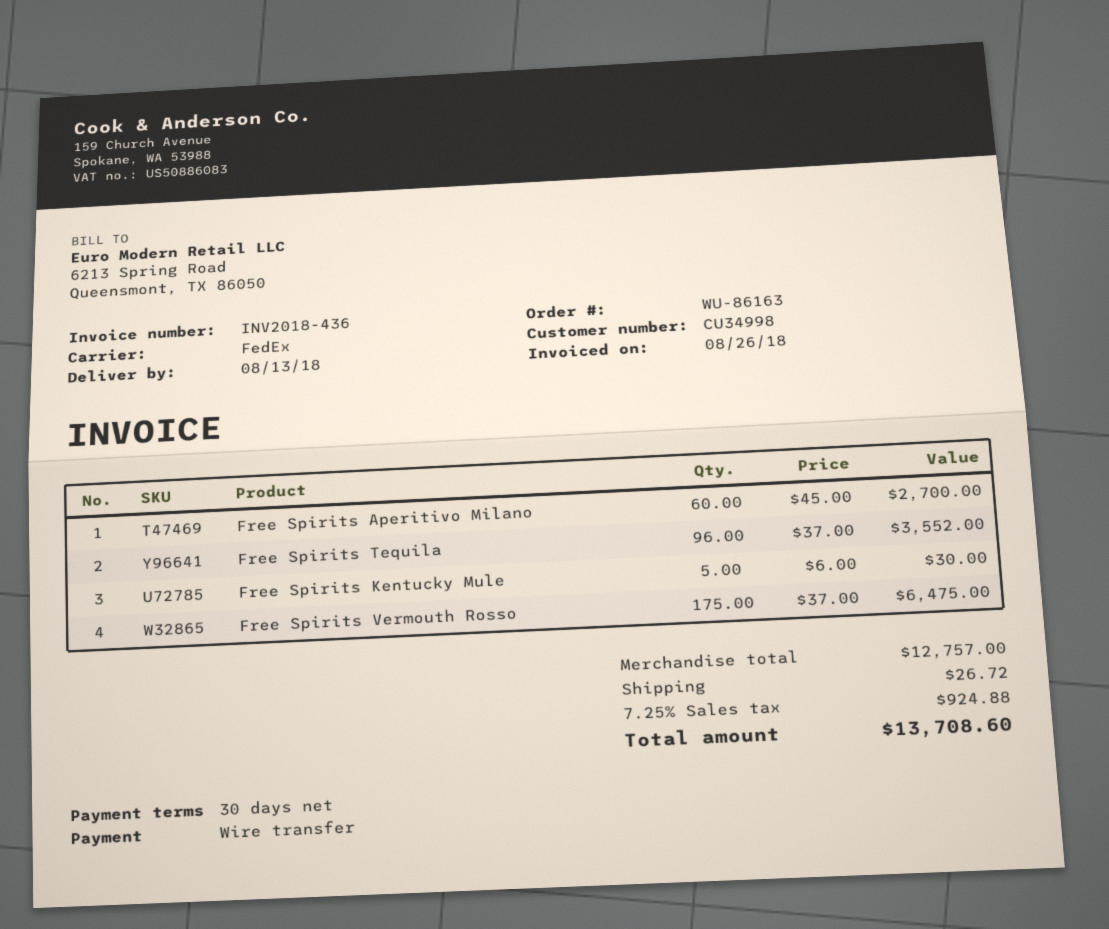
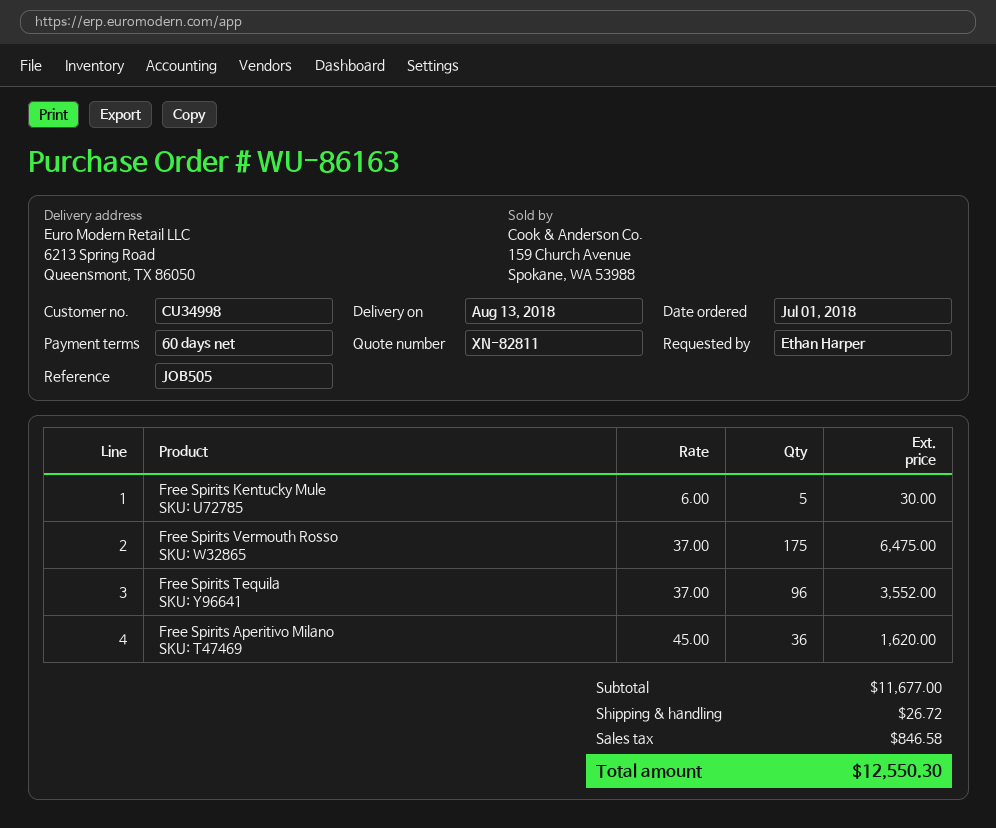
payment terms: 30 days -> 60 days
Free Spirits Aperitivo Milano: 60 x 45.00 = 2700.00 -> 36 x 45.00 = 1620.00
subtotal: 12757.00 -> 11677.00
tax: 924.88 -> 846.58
total: 13708.60 -> 12550.30

